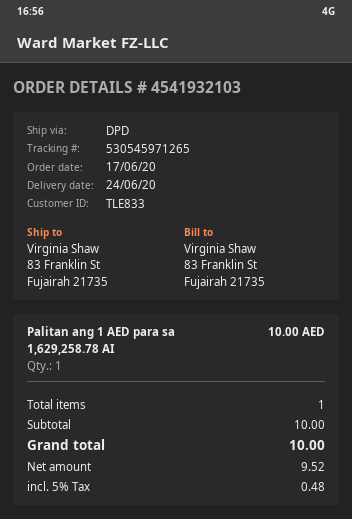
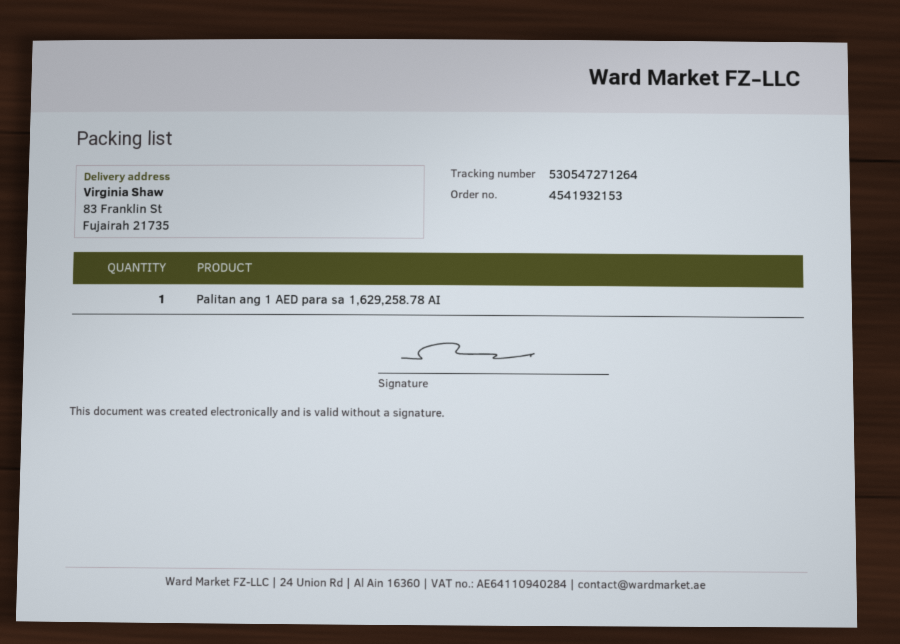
order number: 4541932103 -> 4541932153
tracking number: 530545971265 -> 530547271264

